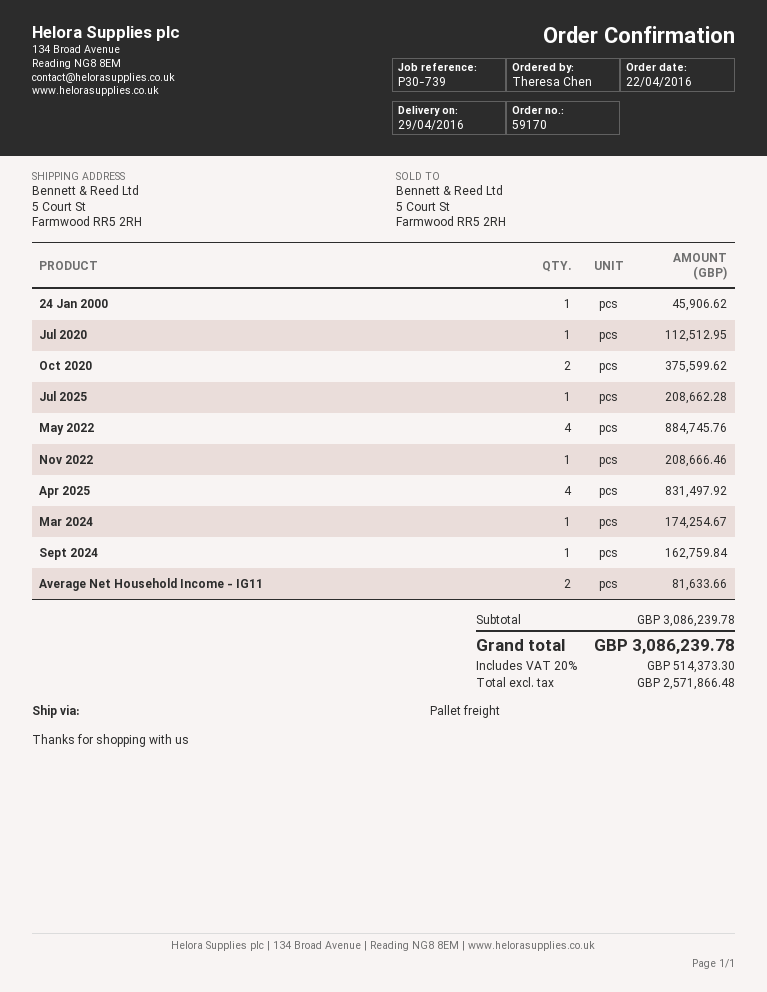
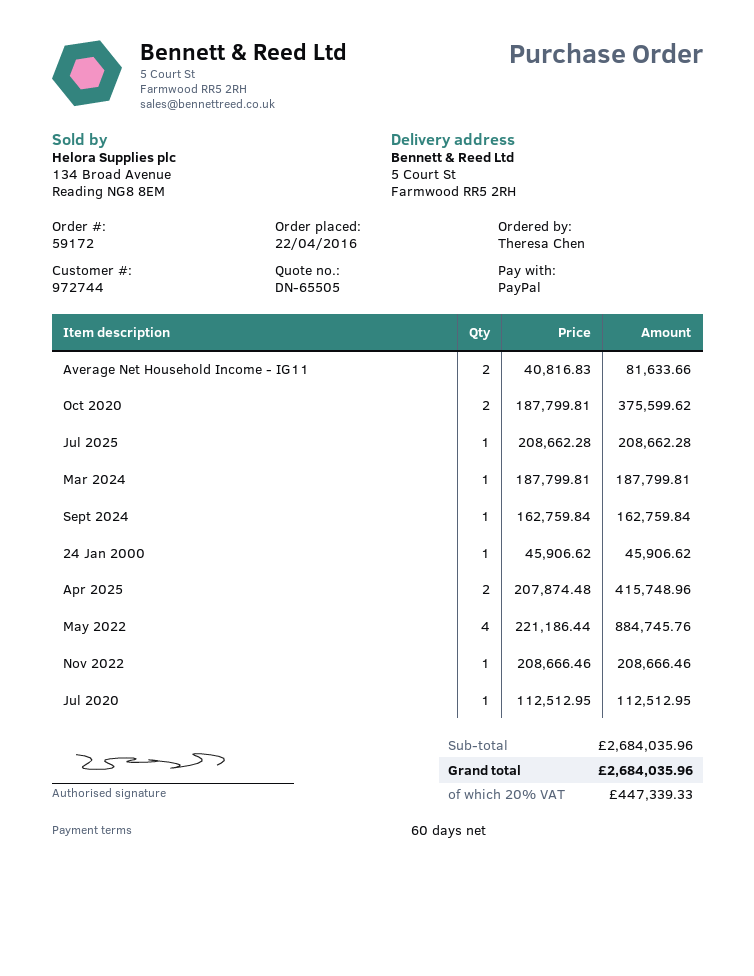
order number: 59170 -> 59172
Apr 2025: 4 for 831497.92 -> 2 for 415748.96
Mar 2024: 1 for 174254.67 -> 1 for 187799.81
subtotal: 3086239.78 -> 2684035.96
tax: 20% = 514373.30 -> 20% = 447339.33
total: 3086239.78 -> 2684035.96

